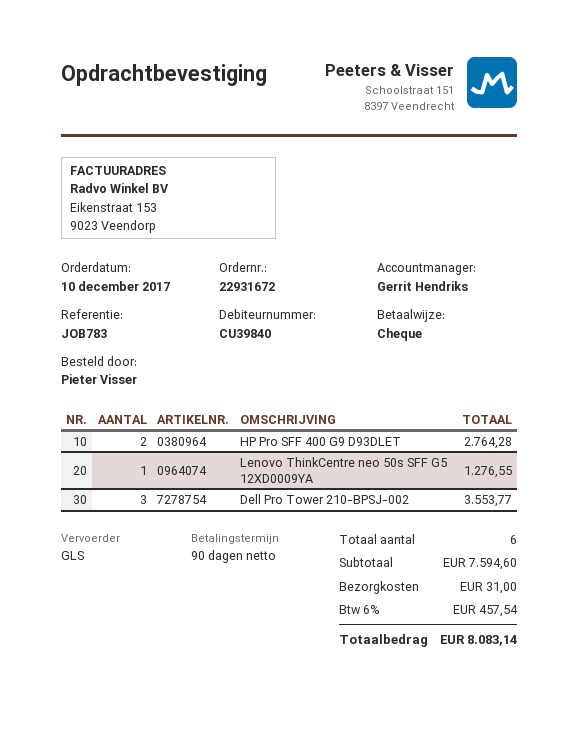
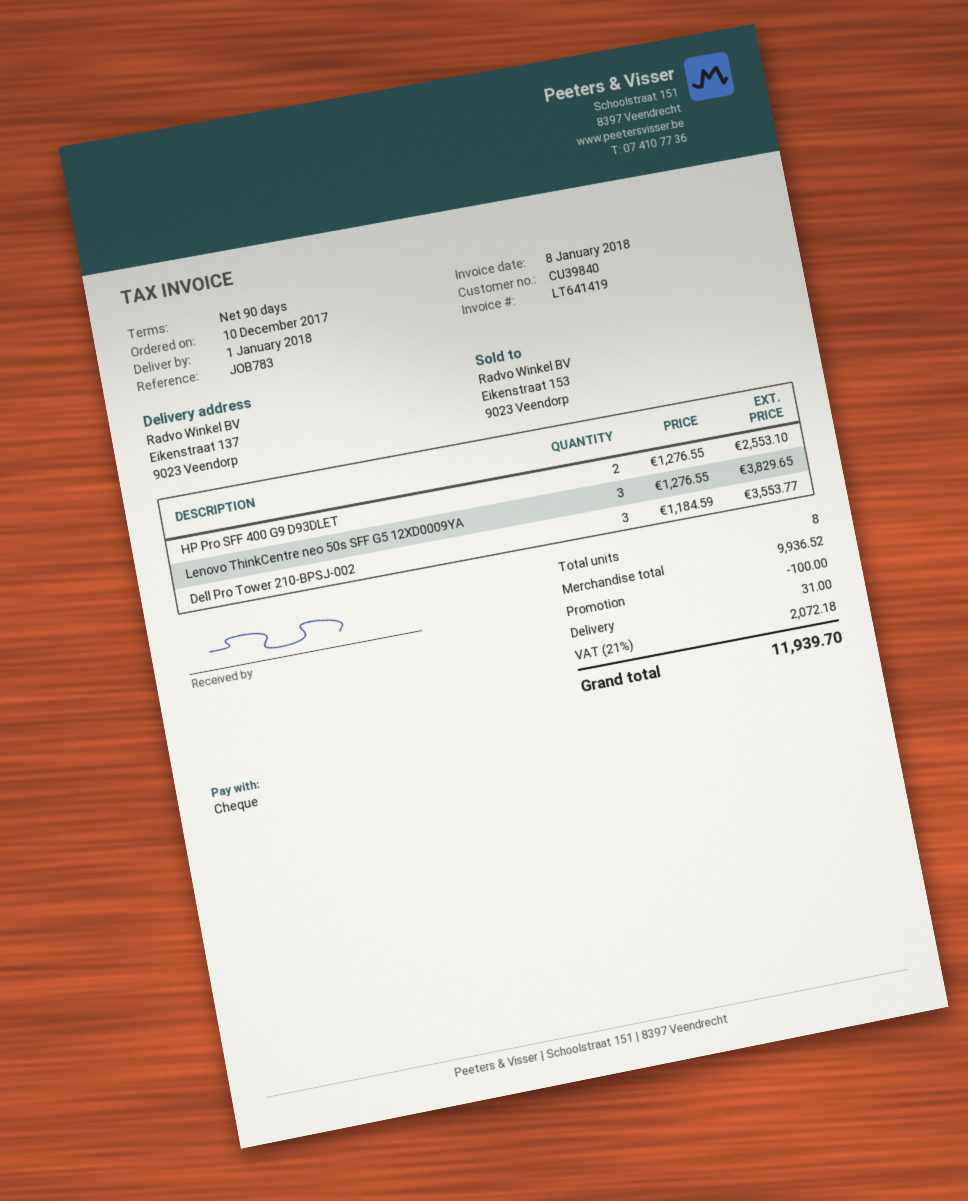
HP Pro SFF 400 G9 D93DLET: 2 for 2764.28 -> 2 for 2553.10
Lenovo ThinkCentre neo 50s SFF G5 12XD0009YA: 1 for 1276.55 -> 3 for 3829.65
total quantity: 6 -> 8
subtotal: 7594.60 -> 9936.52
discount: none -> 100.00
tax: 6% = 457.54 -> 21% = 2072.18
total: 8083.14 -> 11939.70

